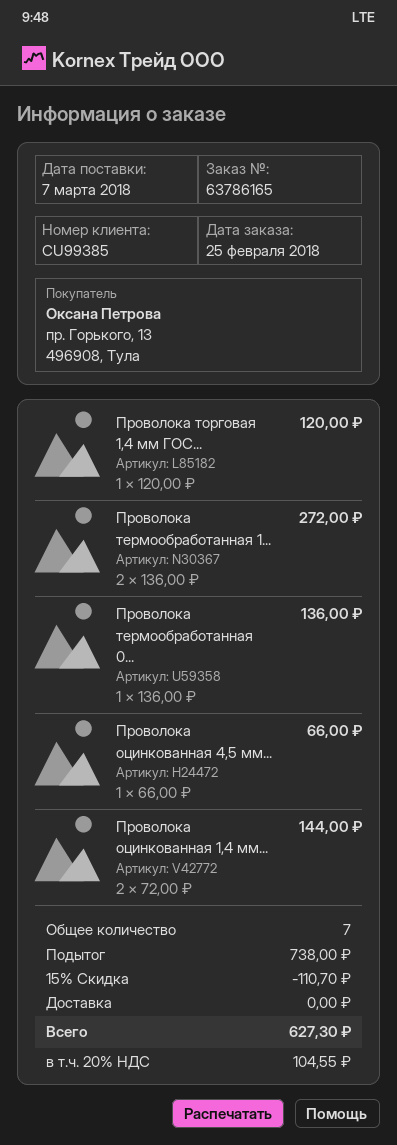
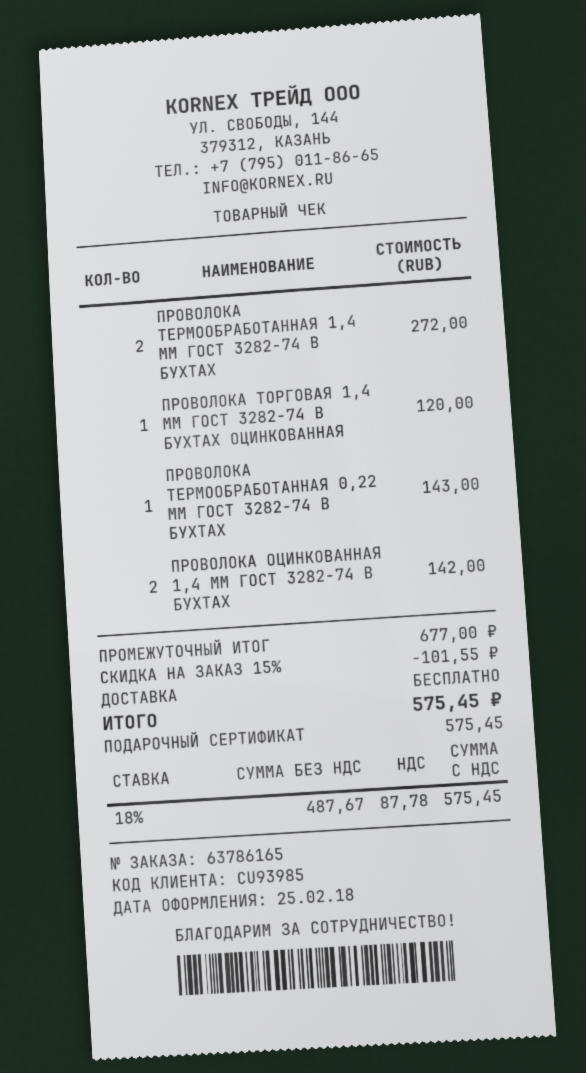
customer number: CU99385 -> CU93985
Проволока термообработанная 0...: 1 for 136.00 -> 1 for 143.00
Проволока оцинкованная 4,5 мм...: 1 for 66.00 -> none
Проволока оцинкованная 1,4 мм...: 2 for 144.00 -> 2 for 142.00
subtotal: 738.00 -> 677.00
discount: 15% = 110.70 -> 15% = 101.55
tax: 20% = 104.55 -> 18% = 87.78
total: 627.30 -> 575.45

